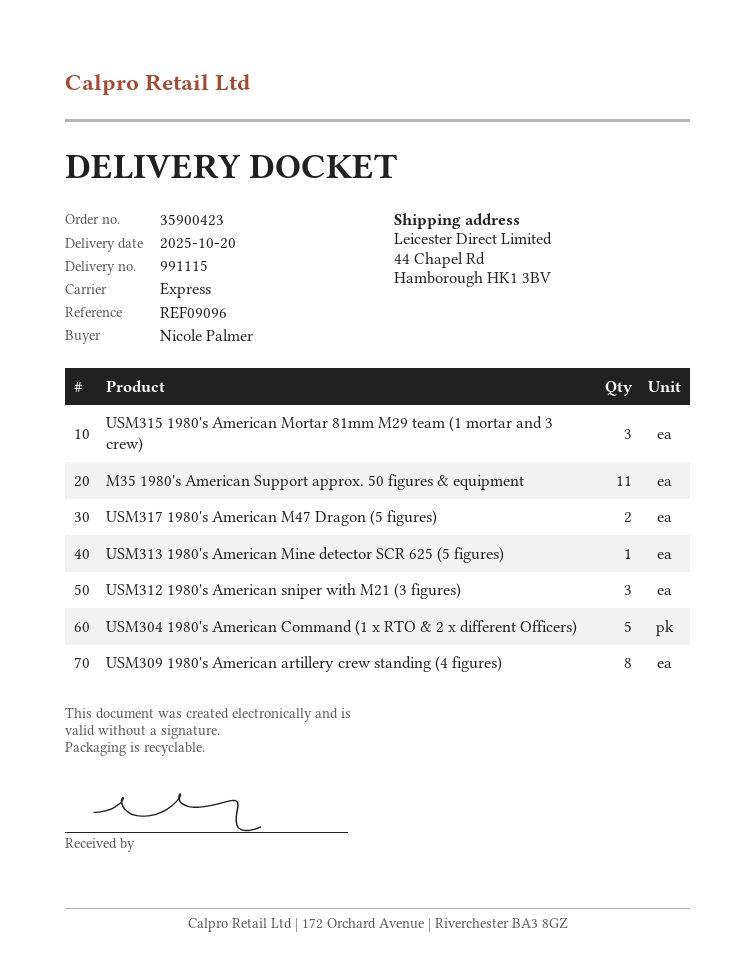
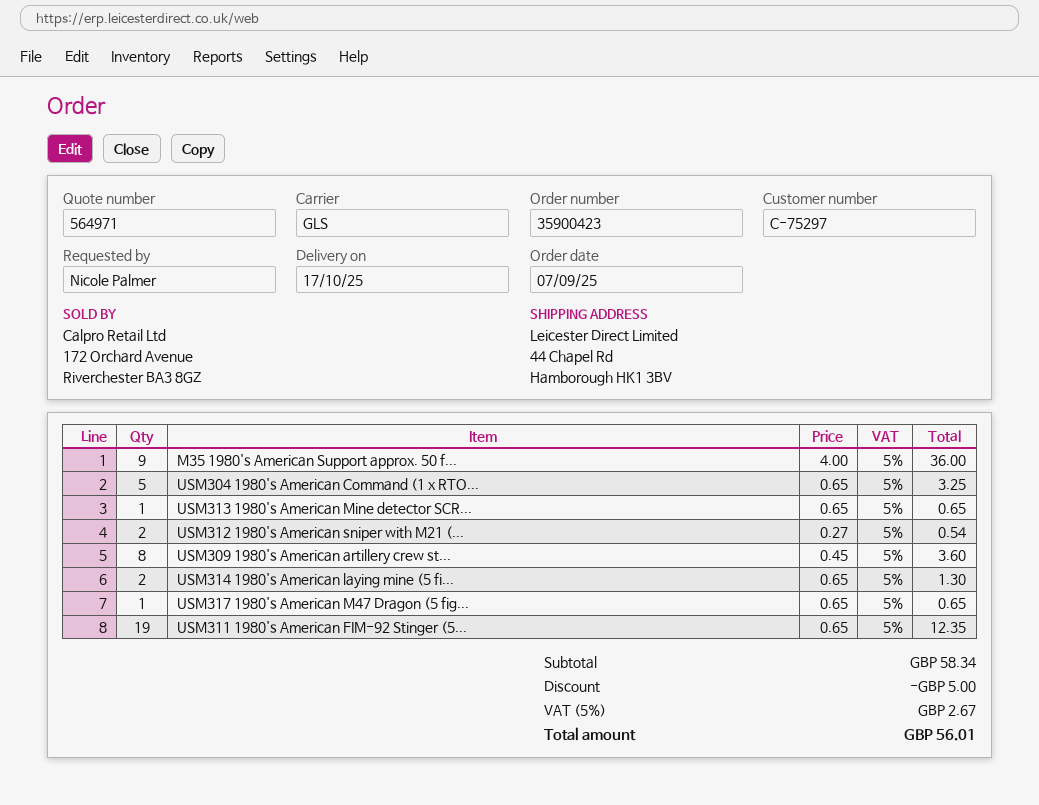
delivery date: 2025-10-20 -> 2025-10-17
shipping method: express -> GLS
USM315 1980's American Mortar 81mm M29 team (1 mortar and 3 crew): 3 -> none
M35 1980's American Support approx. 50 figures & equipment: 11 -> 9
USM317 1980's American M47 Dragon (5 figures): 2 -> 1
USM312 1980's American sniper with M21 (3 figures): 3 -> 2
USM314 1980's American laying mine (5 fi...: none -> 2
USM311 1980's American FIM-92 Stinger (5...: none -> 19

